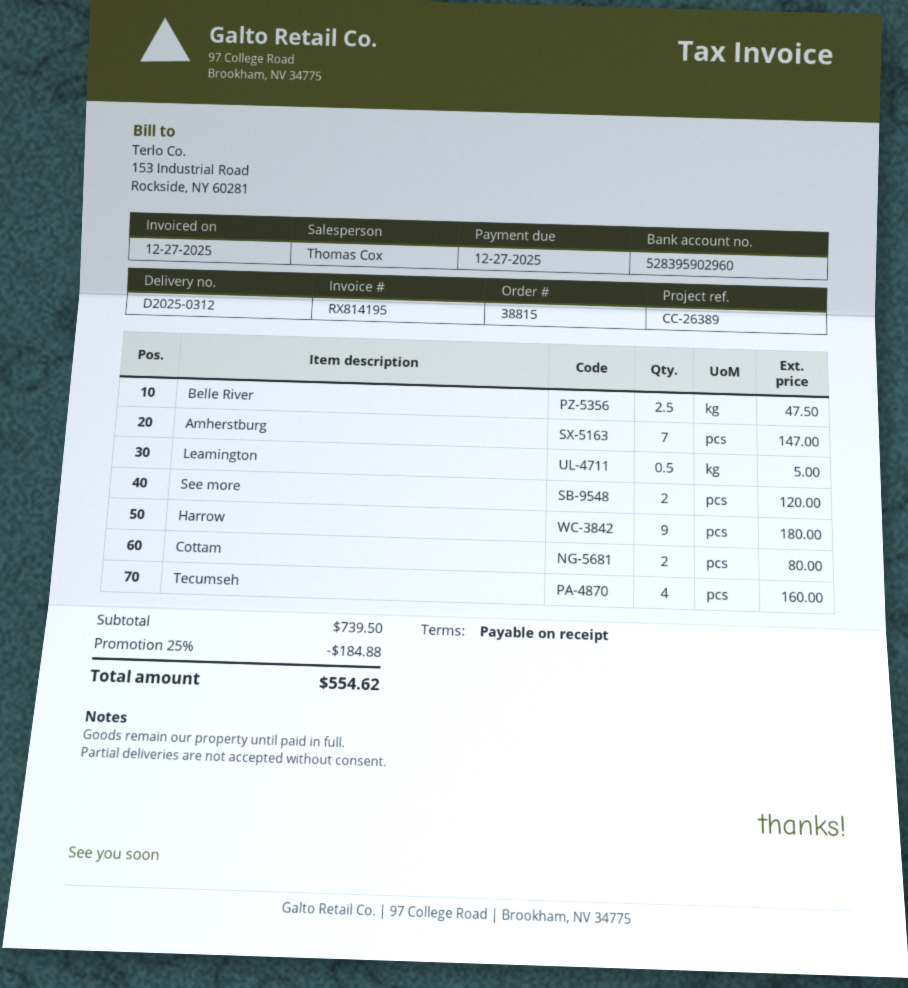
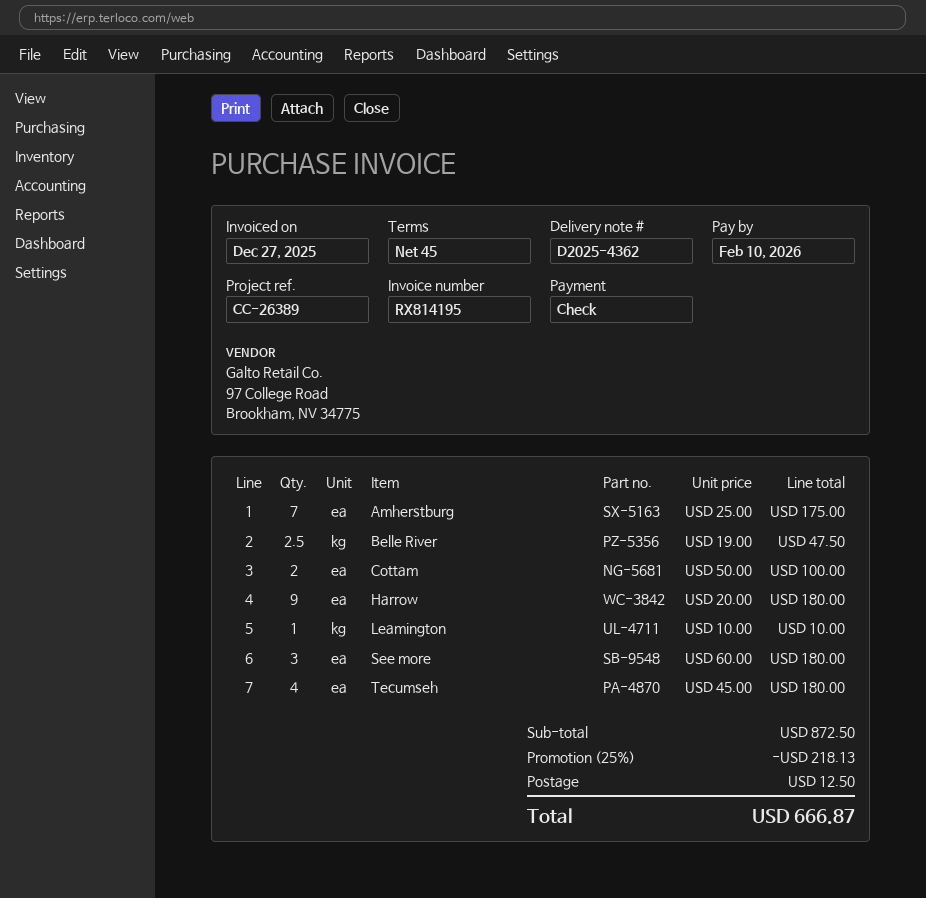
delivery note number: D2025-0312 -> D2025-4362
payment terms: on receipt -> 45 days
due date: 2025-12-27 -> 2026-02-10
Amherstburg: 7 for 147.00 -> 7 for 175.00
Leamington: 0.5 for 5.00 -> 1 for 10.00
See more: 2 for 120.00 -> 3 for 180.00
Cottam: 2 for 80.00 -> 2 for 100.00
Tecumseh: 4 for 160.00 -> 4 for 180.00
subtotal: 739.50 -> 872.50
discount: 25% = 184.88 -> 25% = 218.13
shipping: none -> 12.50
total: 554.62 -> 666.87

